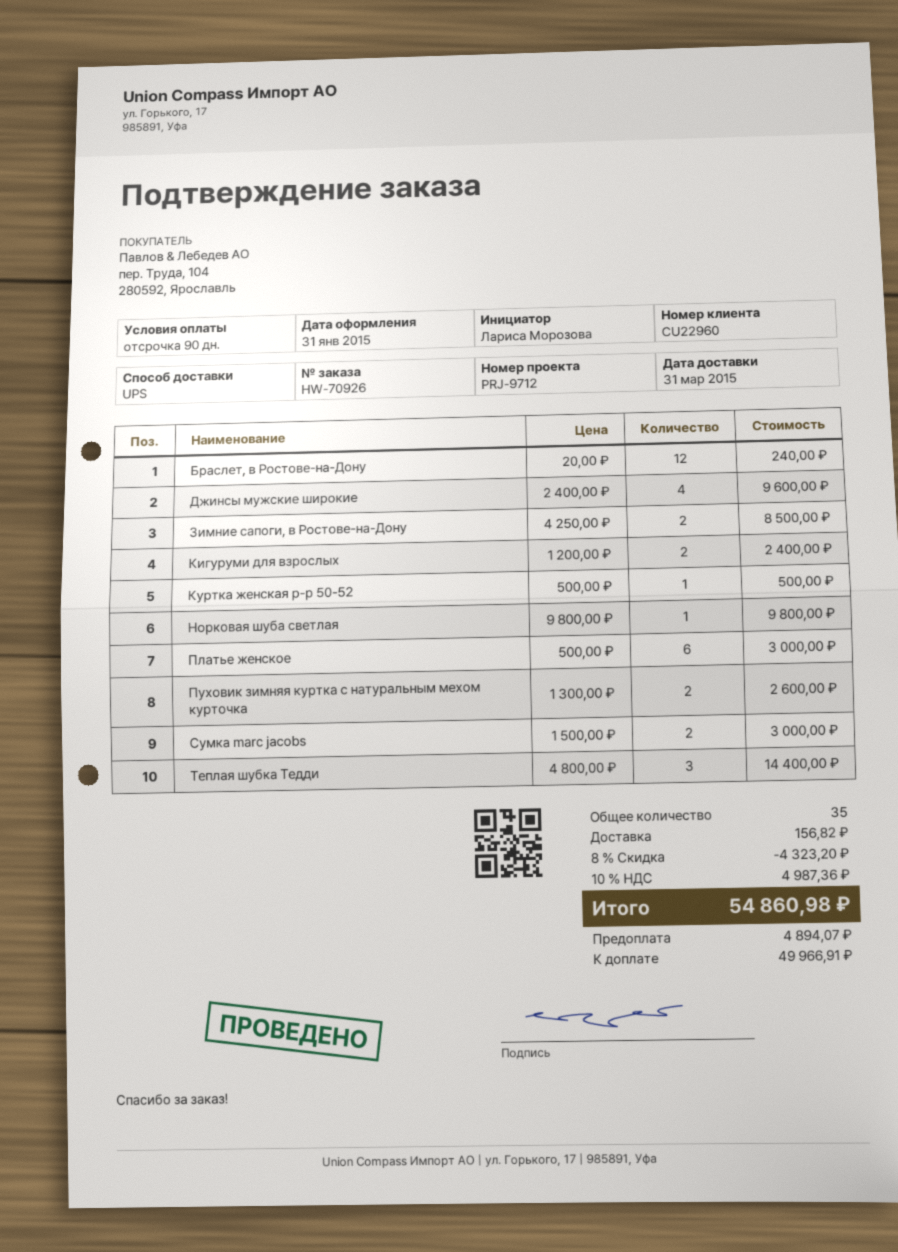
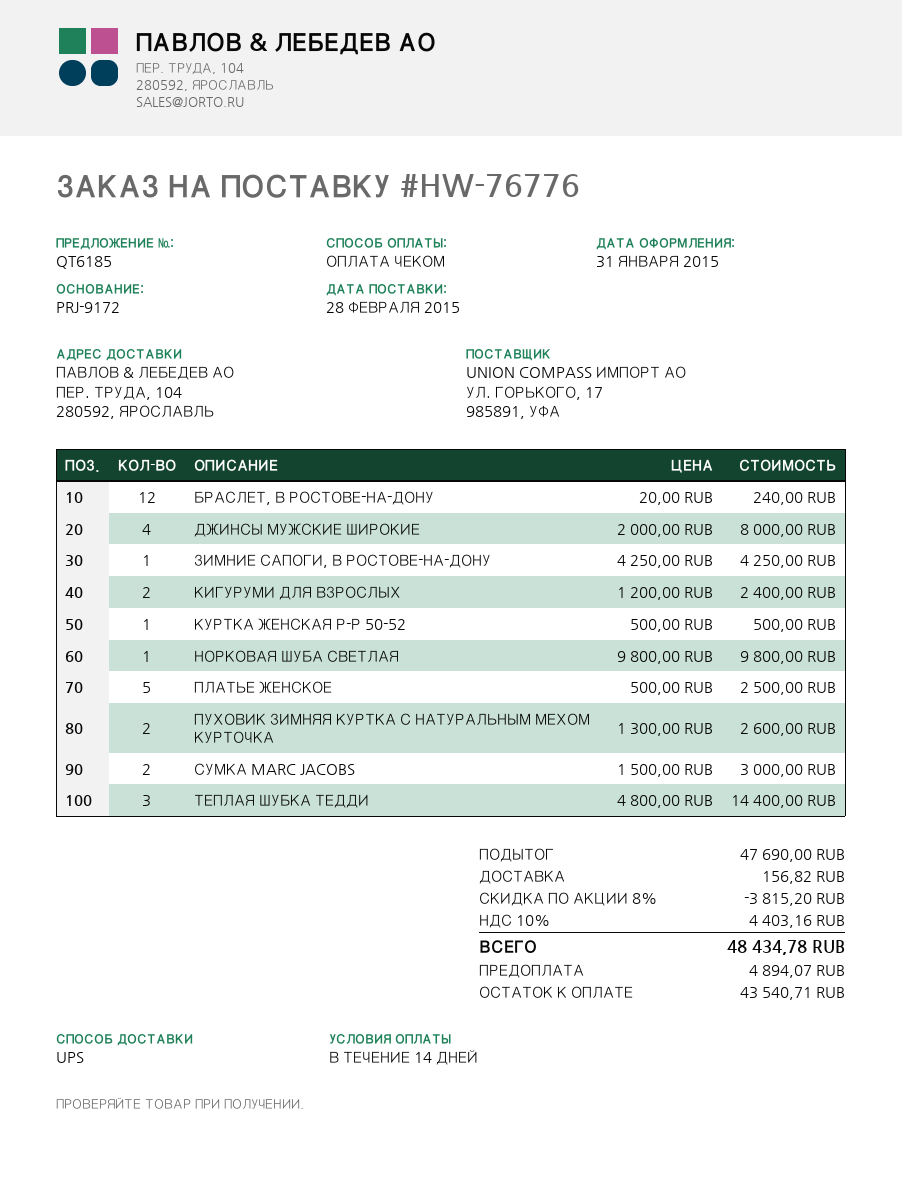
order number: HW-70926 -> HW-76776
delivery date: 2015-03-31 -> 2015-02-28
payment terms: 90 days -> 14 days
reference: PRJ-9712 -> PRJ-9172
Джинсы мужские широкие: 4 x 2400.00 = 9600.00 -> 4 x 2000.00 = 8000.00
Зимние сапоги, в Ростове-на-Дону: 2 x 4250.00 = 8500.00 -> 1 x 4250.00 = 4250.00
Платье женское: 6 x 500.00 = 3000.00 -> 5 x 500.00 = 2500.00
discount: 8% = 4323.20 -> 8% = 3815.20
tax: 10% = 4987.36 -> 10% = 4403.16
total: 54860.98 -> 48434.78
balance: 49966.91 -> 43540.71

